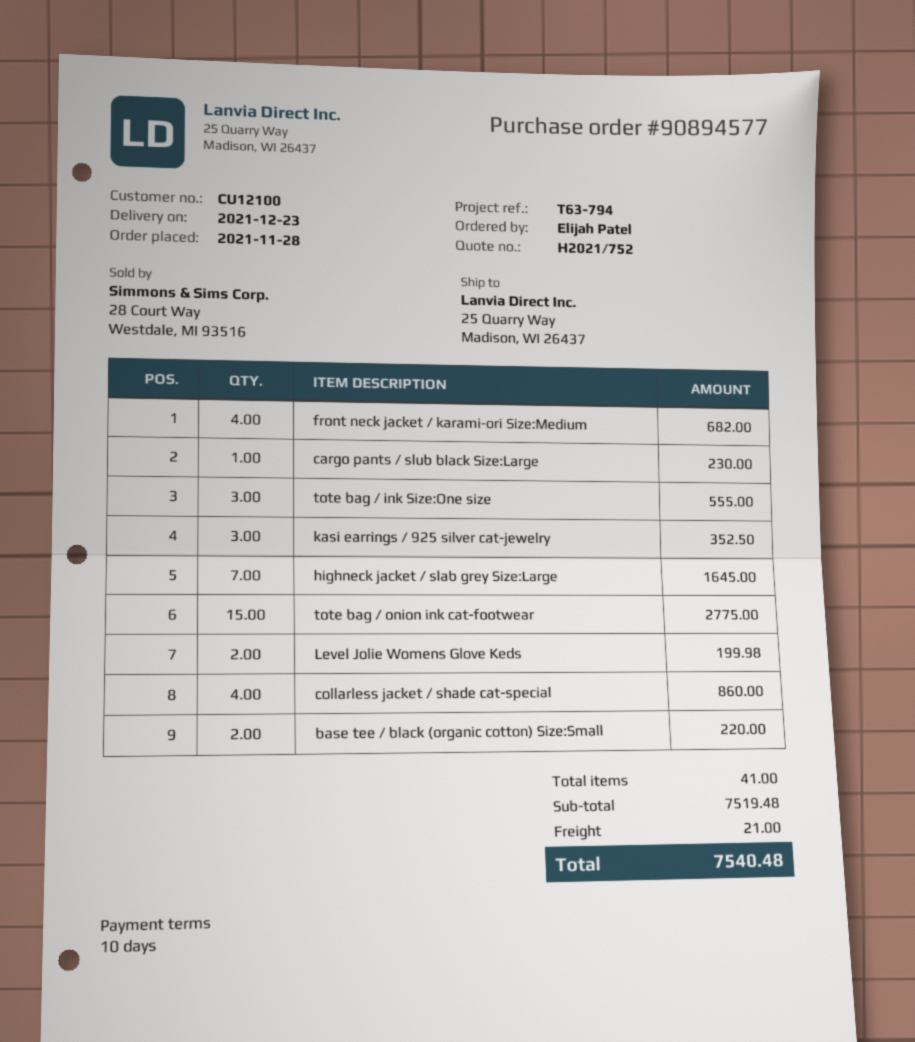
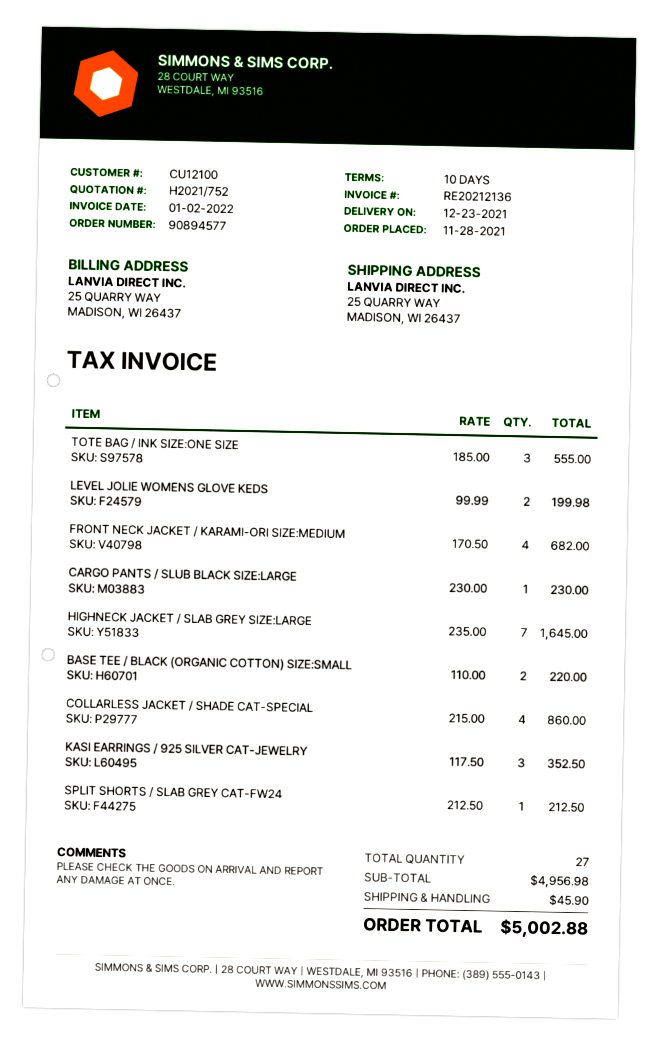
tote bag / onion ink cat-footwear: 15 for 2775.00 -> none
SPLIT SHORTS / SLAB GREY CAT-FW24: none -> 1 for 212.50
total quantity: 41 -> 27
subtotal: 7519.48 -> 4956.98
shipping: 21.00 -> 45.90
total: 7540.48 -> 5002.88

